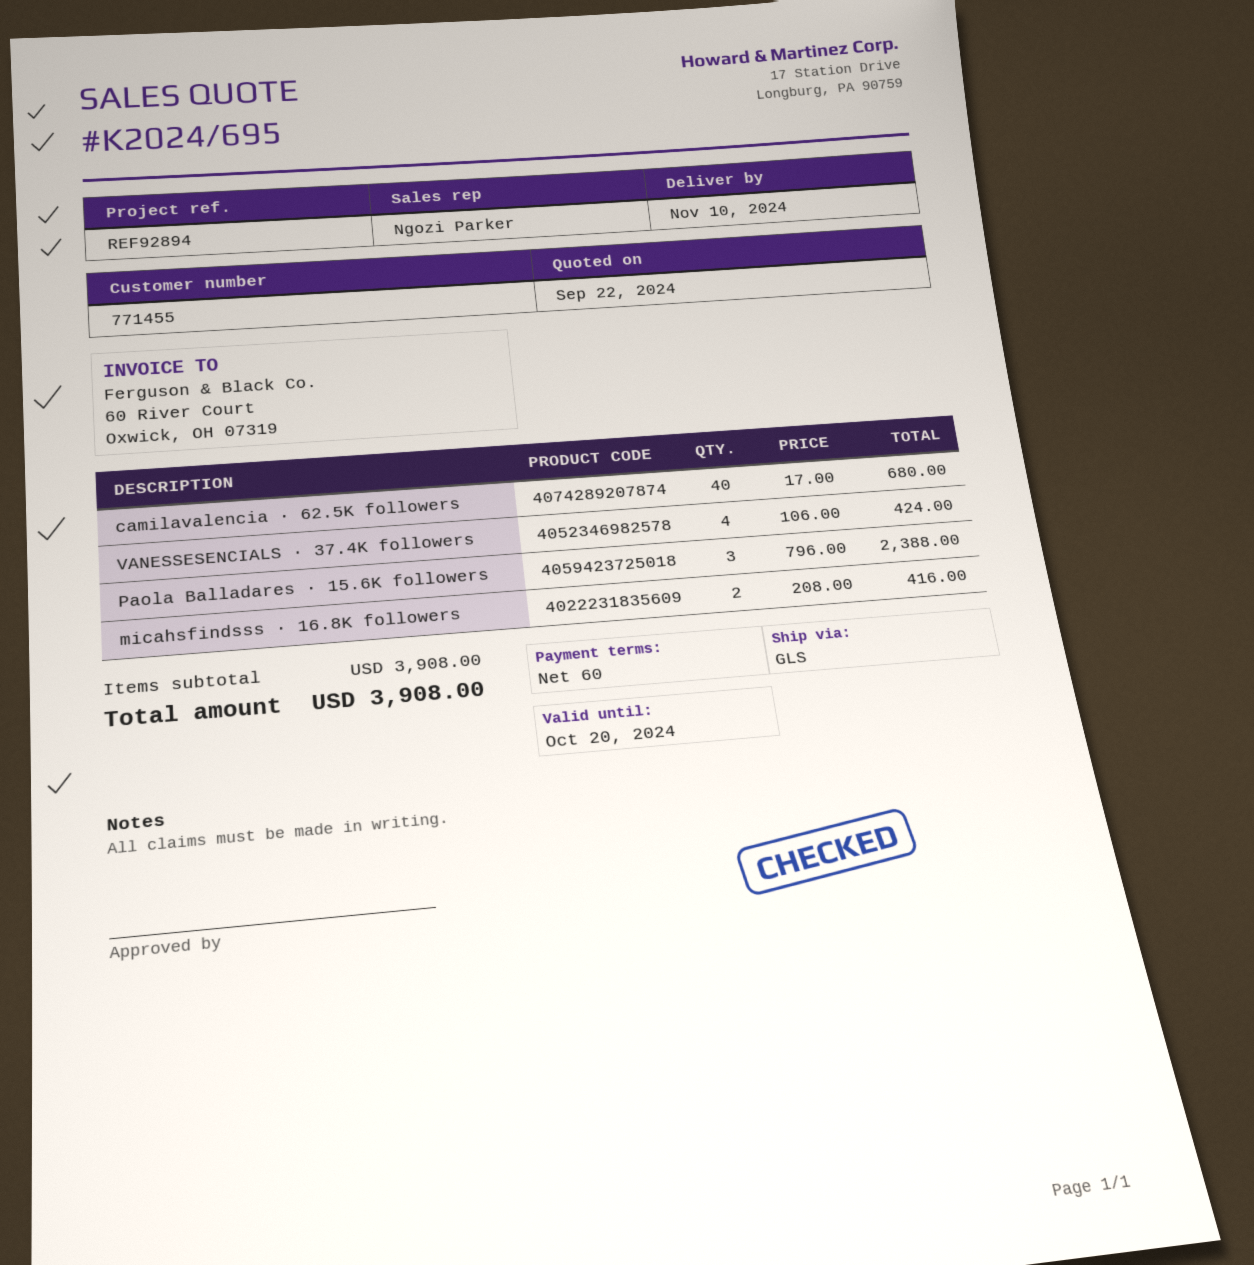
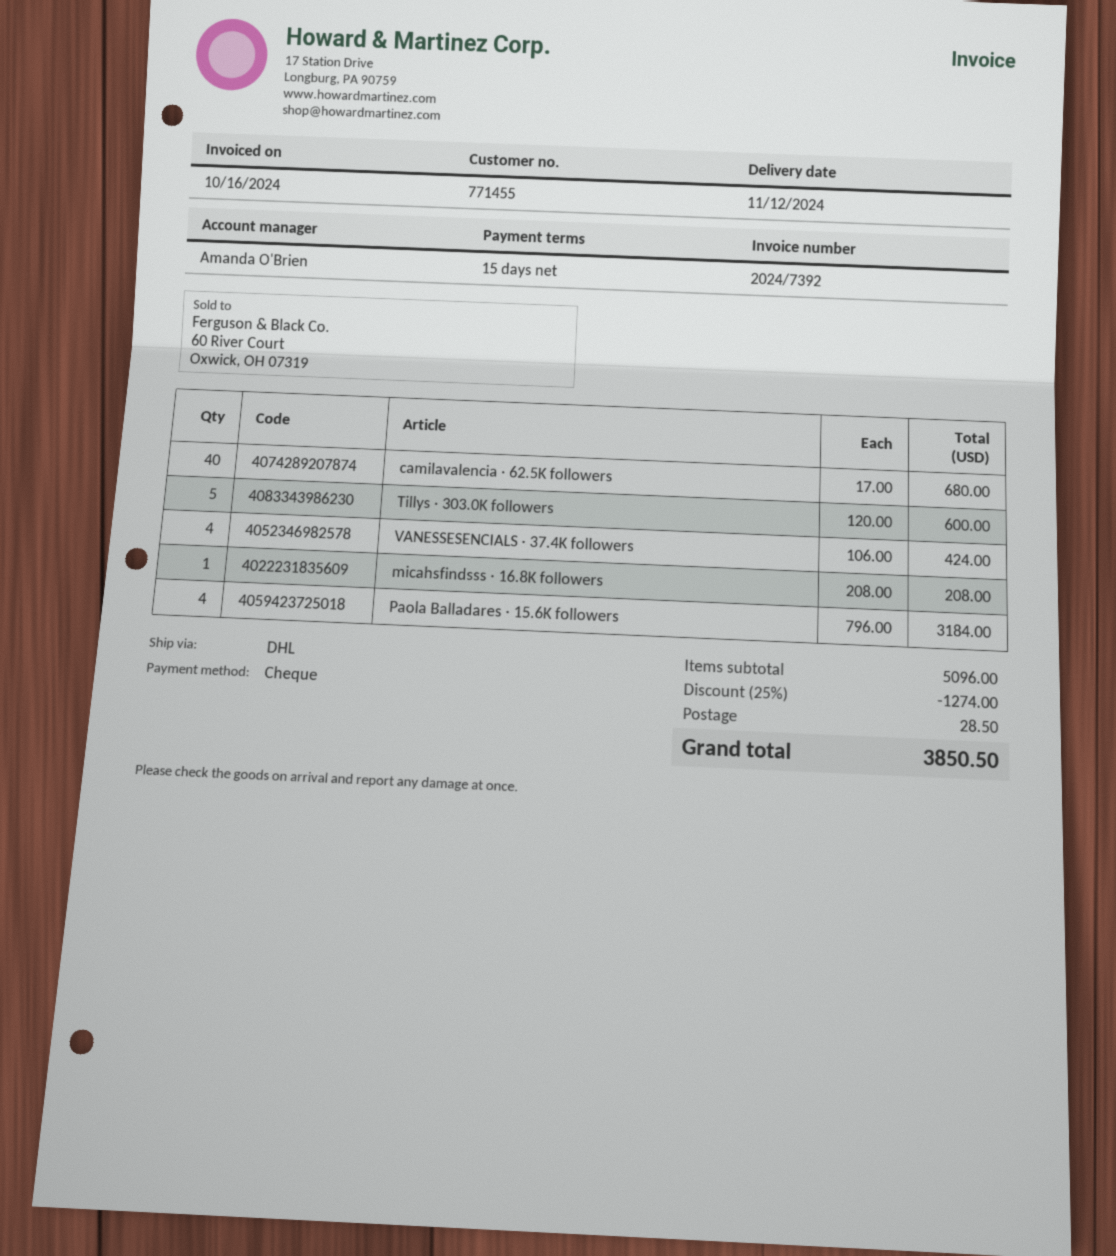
delivery date: 2024-11-10 -> 2024-11-12
payment terms: 60 days -> 15 days
sales rep: Ngozi Parker -> Amanda O'Brien
shipping method: GLS -> DHL
Paola Balladares · 15.6K followers: 3 x 796.00 = 2388.00 -> 4 x 796.00 = 3184.00
micahsfindsss · 16.8K followers: 2 x 208.00 = 416.00 -> 1 x 208.00 = 208.00
Tillys · 303.0K followers: none -> 5 x 120.00 = 600.00
subtotal: 3908.00 -> 5096.00
discount: none -> 25% = 1274.00
shipping: none -> 28.50
total: 3908.00 -> 3850.50

